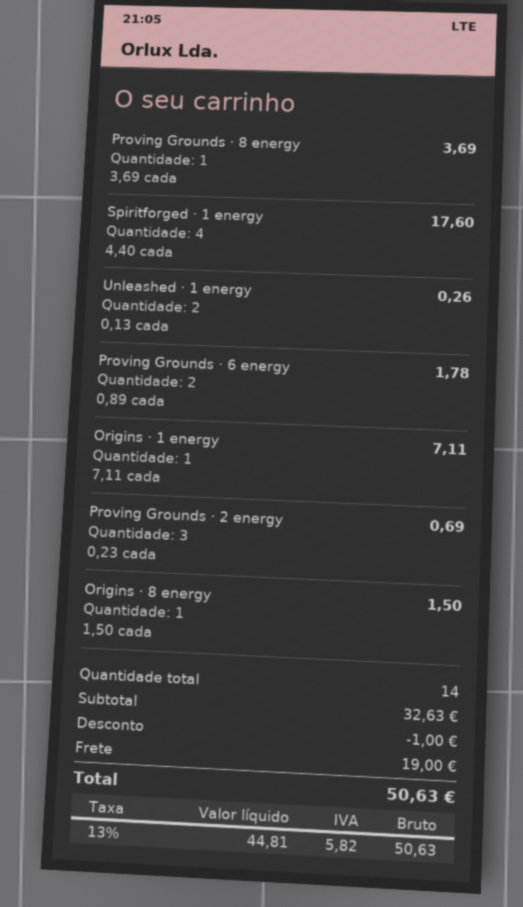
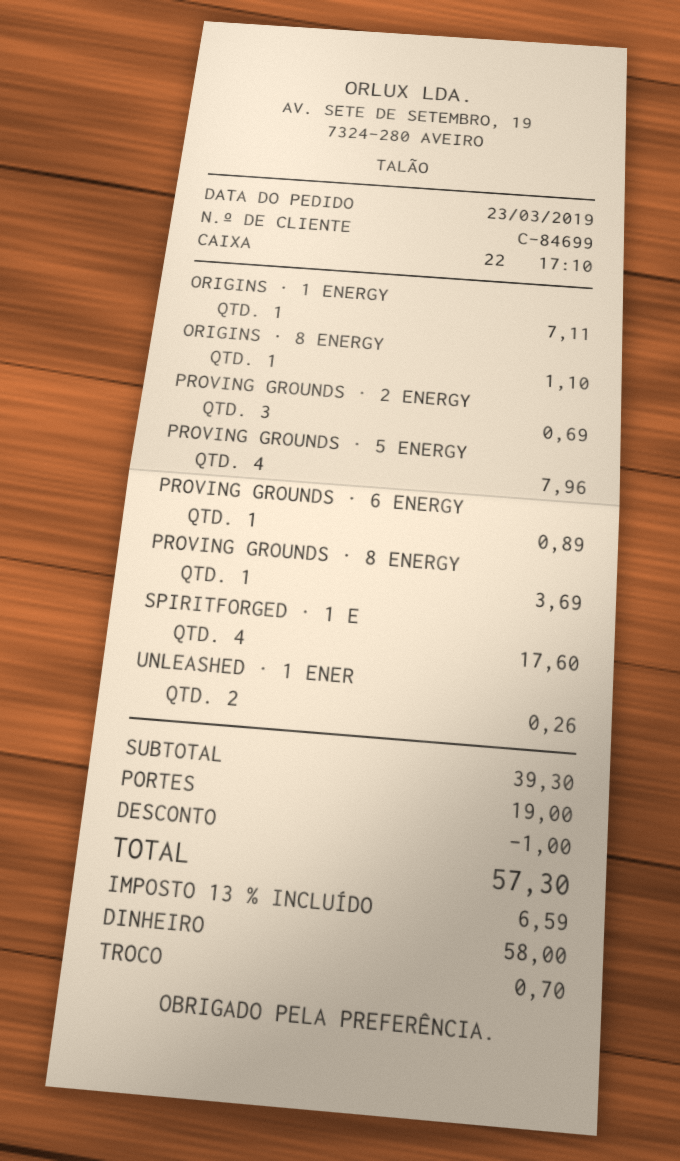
Proving Grounds · 6 energy: 2 for 1.78 -> 1 for 0.89
Origins · 8 energy: 1 for 1.50 -> 1 for 1.10
PROVING GROUNDS · 5 ENERGY: none -> 4 for 7.96
subtotal: 32.63 -> 39.30
tax: 13% = 5.82 -> 13% = 6.59
total: 50.63 -> 57.30

